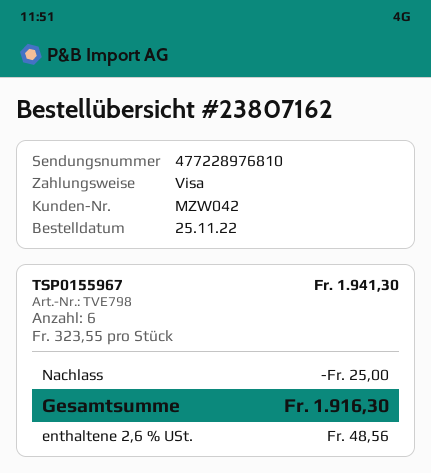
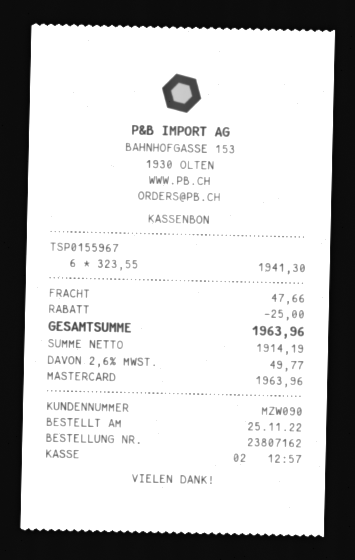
customer number: MZW042 -> MZW090
payment method: Visa -> Mastercard
shipping: none -> 47.66
tax: 2.6% = 48.56 -> 2.6% = 49.77
total: 1916.30 -> 1963.96

